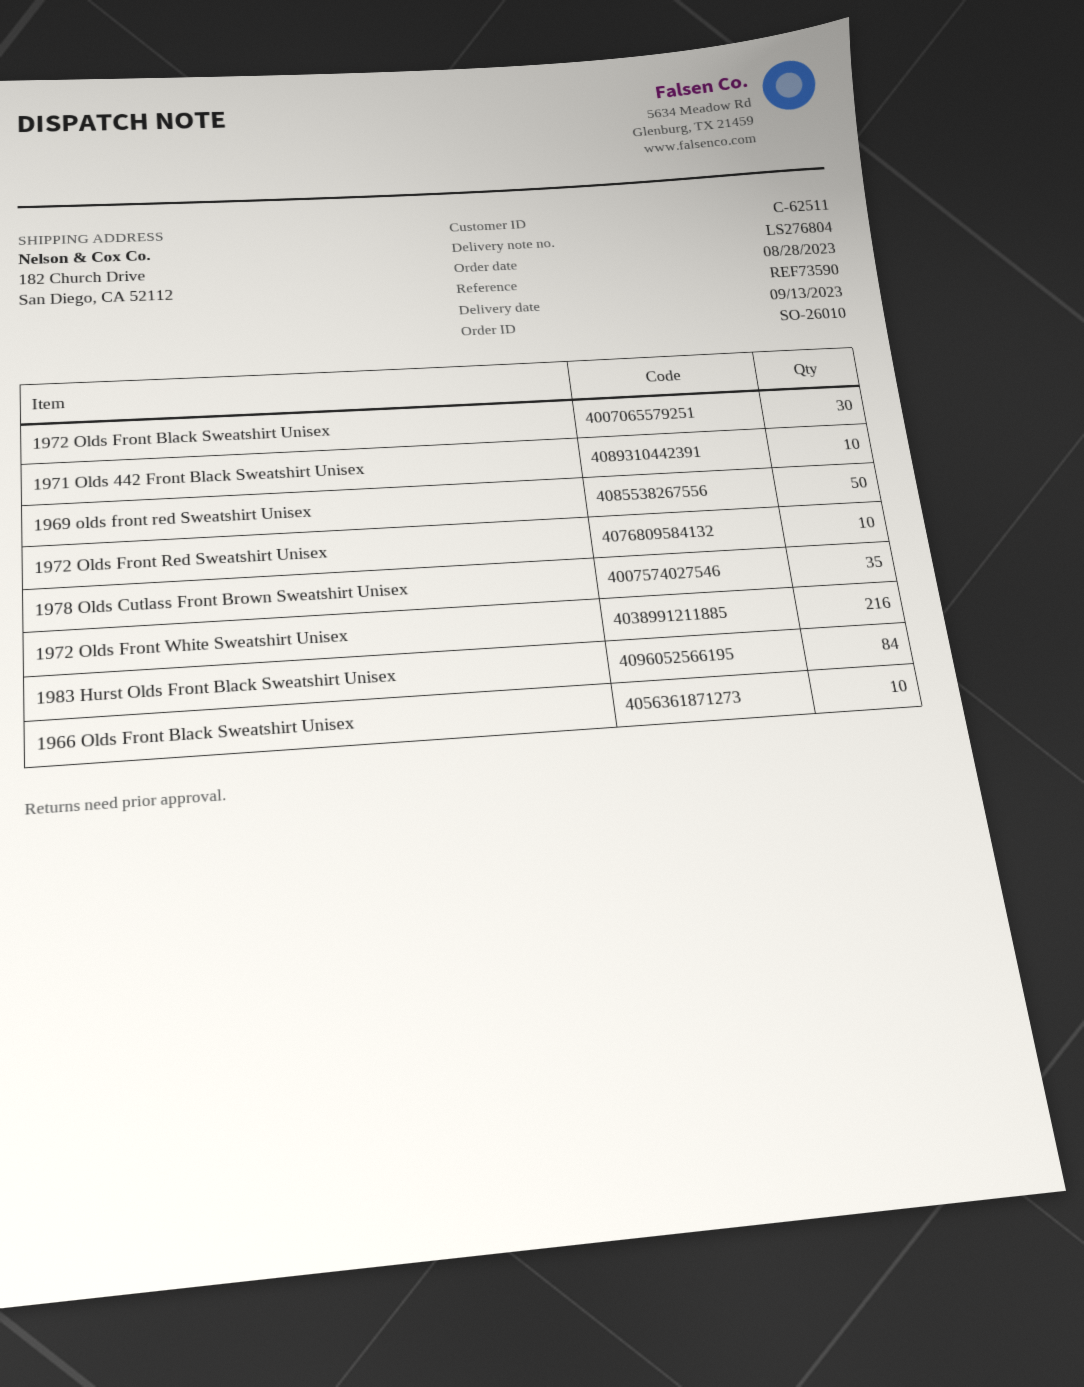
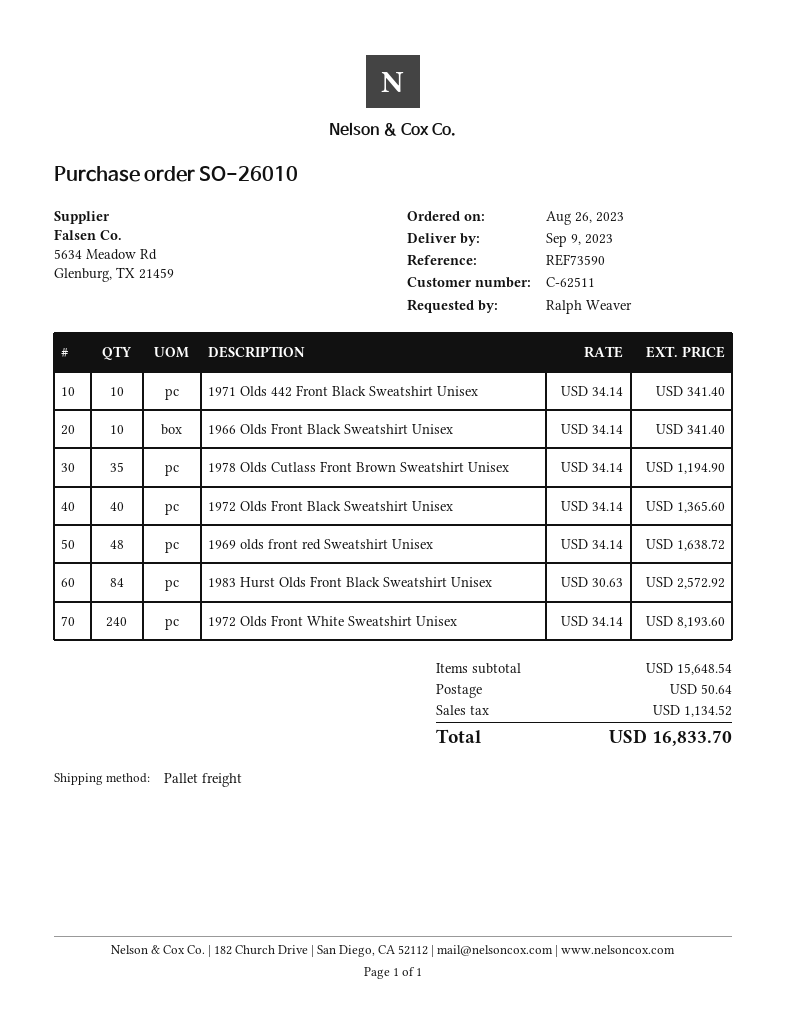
order date: 2023-08-28 -> 2023-08-26
delivery date: 2023-09-13 -> 2023-09-09
1972 Olds Front Black Sweatshirt Unisex: 30 -> 40
1969 olds front red Sweatshirt Unisex: 50 -> 48
1972 Olds Front Red Sweatshirt Unisex: 10 -> none
1972 Olds Front White Sweatshirt Unisex: 216 -> 240

